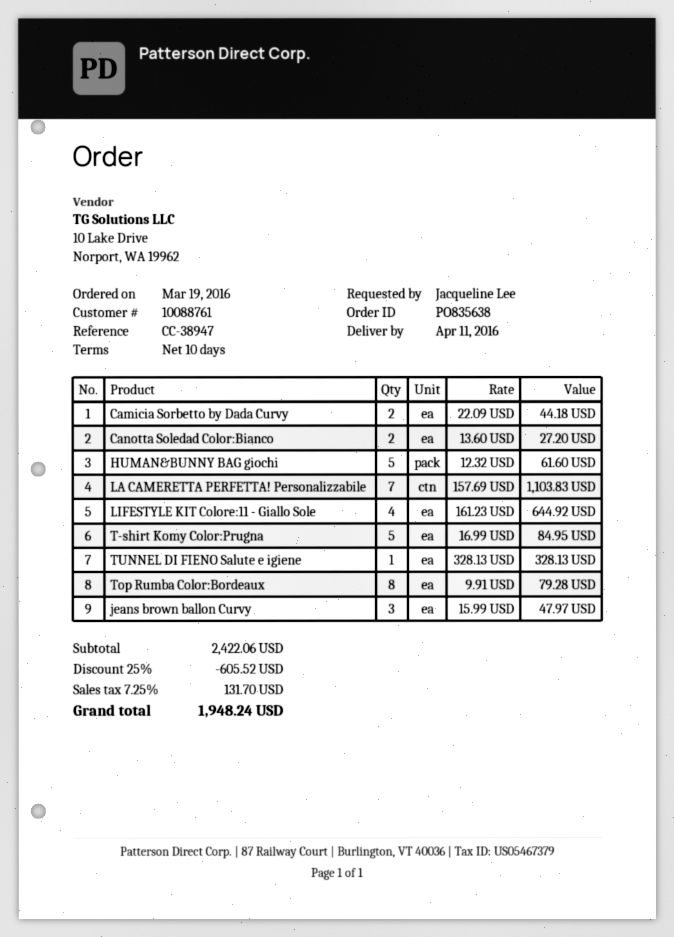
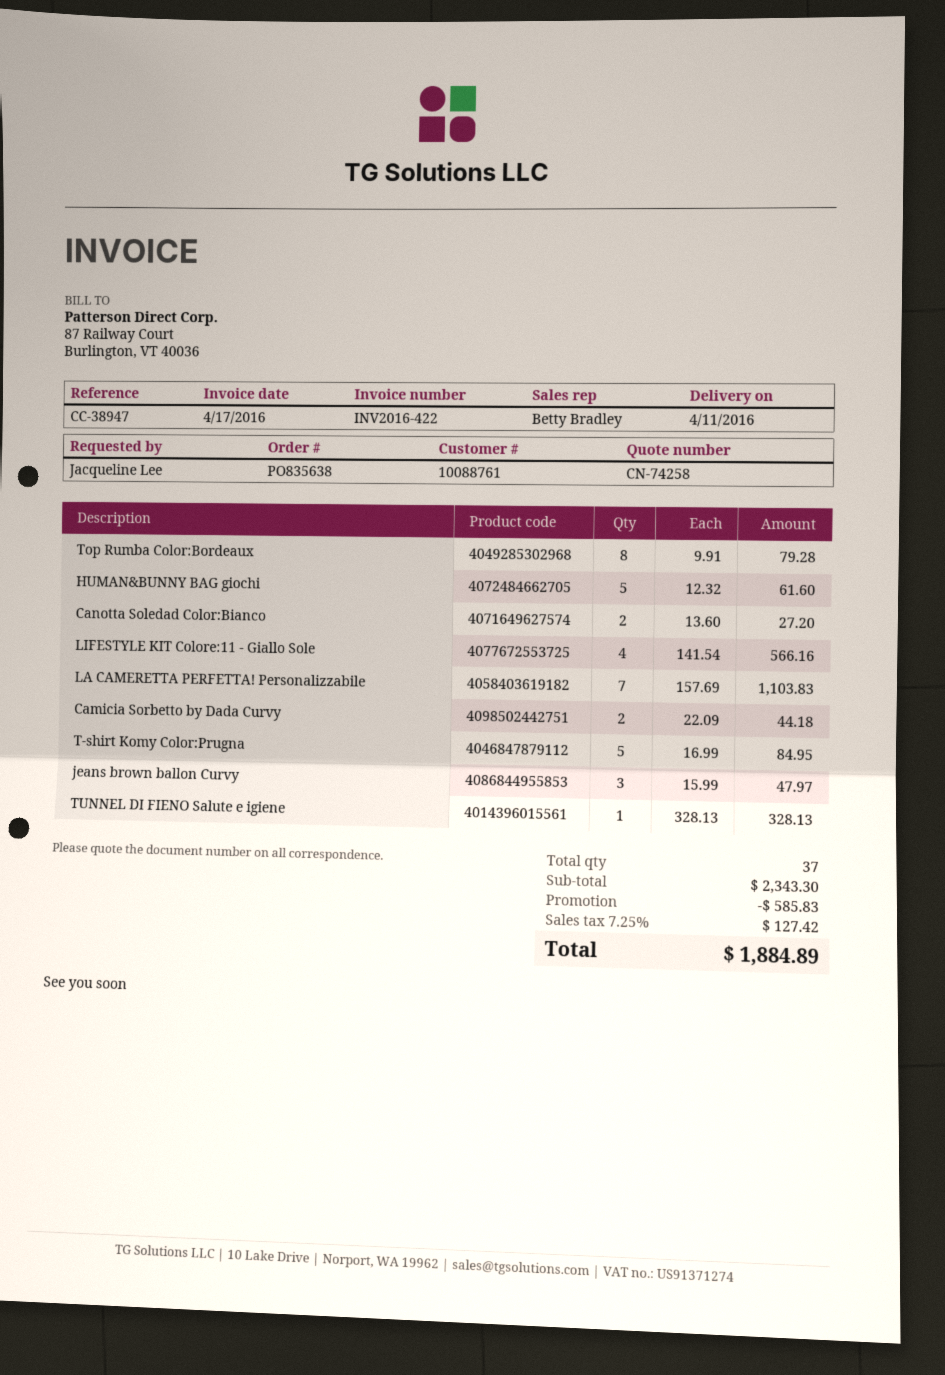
LIFESTYLE KIT Colore:11 - Giallo Sole: 4 x 161.23 = 644.92 -> 4 x 141.54 = 566.16
subtotal: 2422.06 -> 2343.30
discount: 605.52 -> 585.83
tax: 7.25% = 131.70 -> 7.25% = 127.42
total: 1948.24 -> 1884.89

